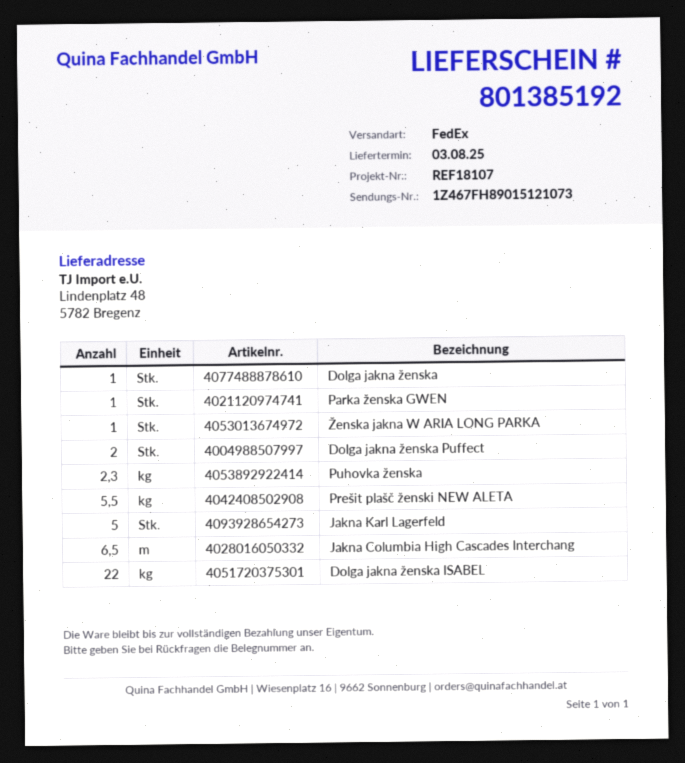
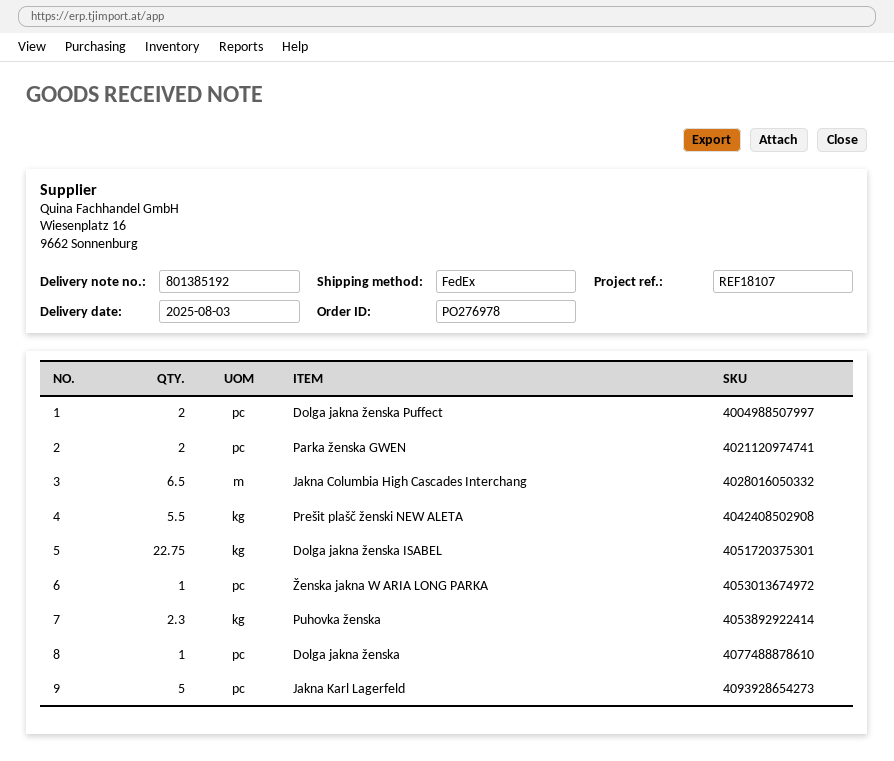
Parka ženska GWEN: 1 -> 2
Dolga jakna ženska ISABEL: 22 -> 22.75

